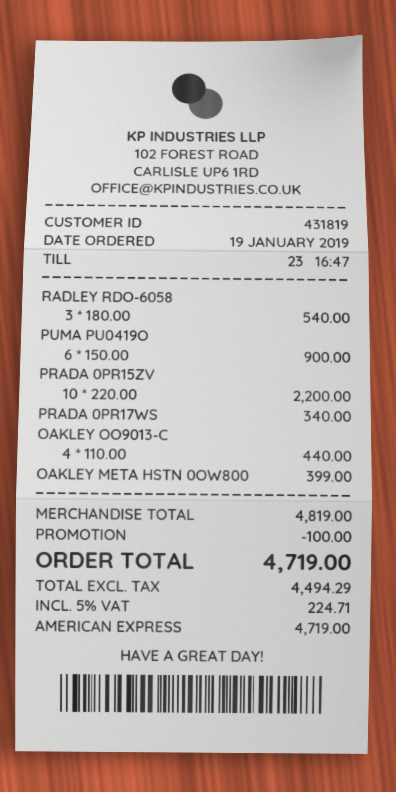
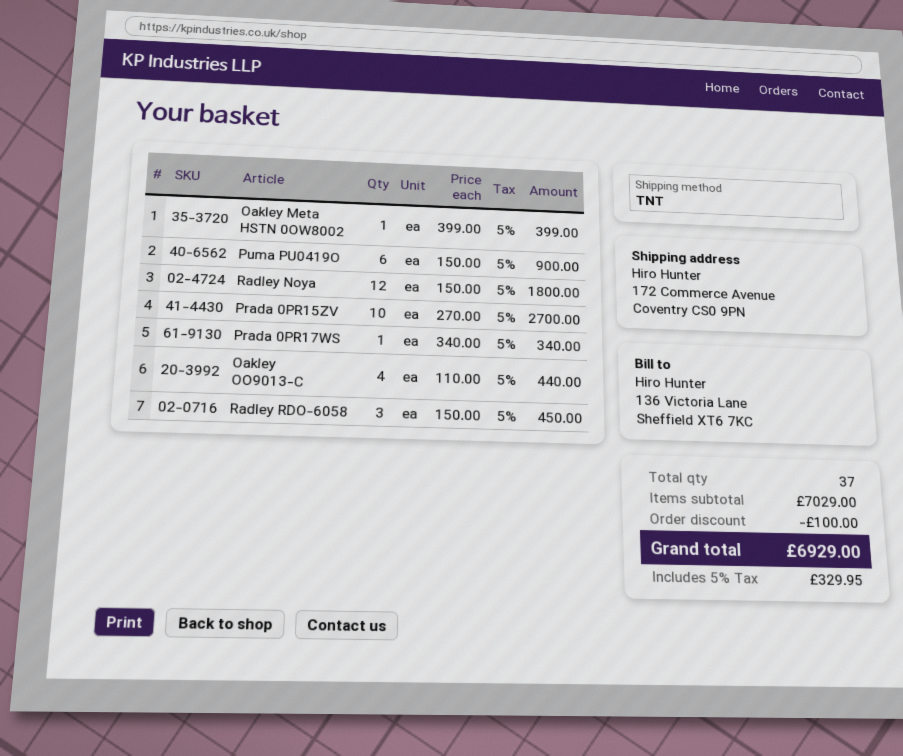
RADLEY RDO-6058: 3 x 180.00 = 540.00 -> 3 x 150.00 = 450.00
PRADA 0PR15ZV: 10 x 220.00 = 2200.00 -> 10 x 270.00 = 2700.00
Radley Noya: none -> 12 x 150.00 = 1800.00
subtotal: 4819.00 -> 7029.00
tax: 5% = 224.71 -> 5% = 329.95
total: 4719.00 -> 6929.00

